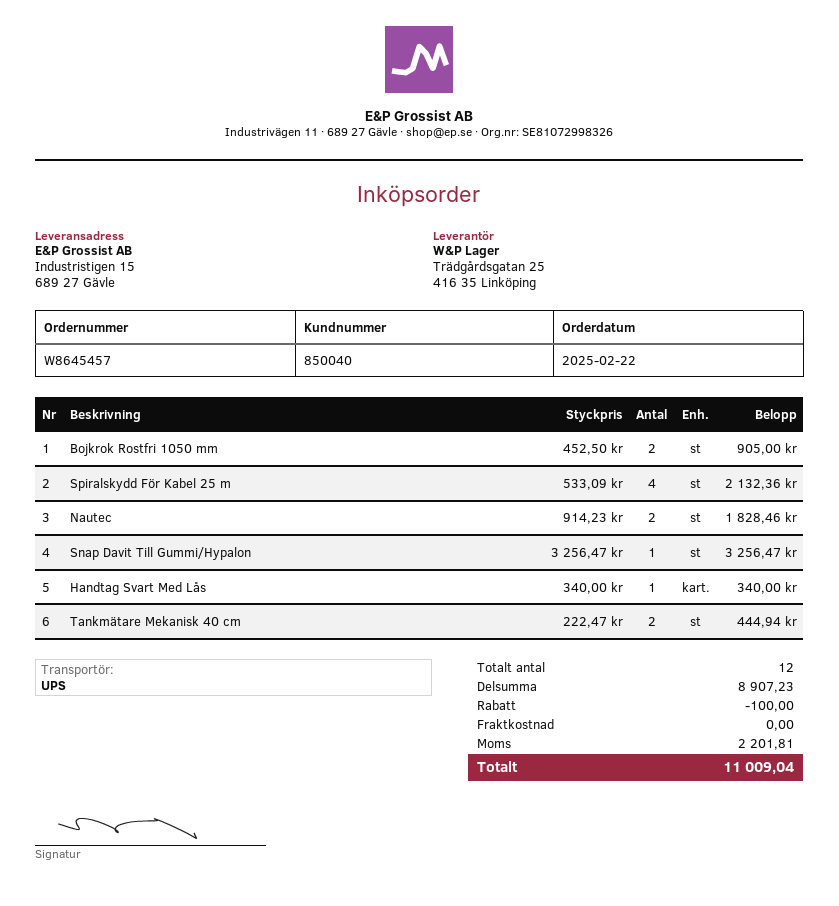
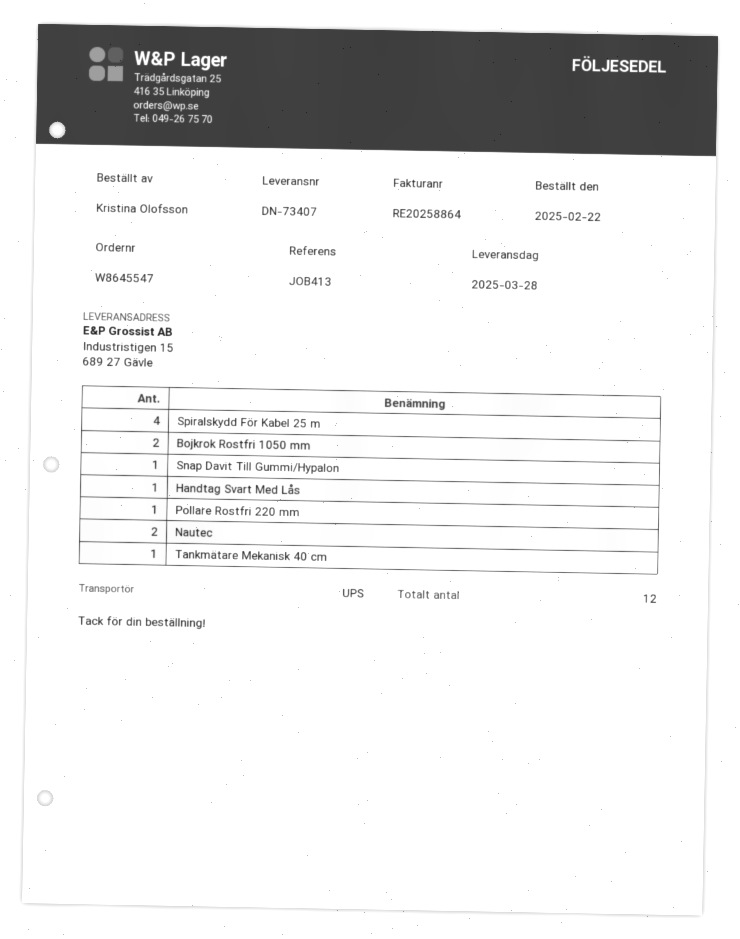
order number: W8645457 -> W8645547
Tankmätare Mekanisk 40 cm: 2 -> 1
Pollare Rostfri 220 mm: none -> 1

